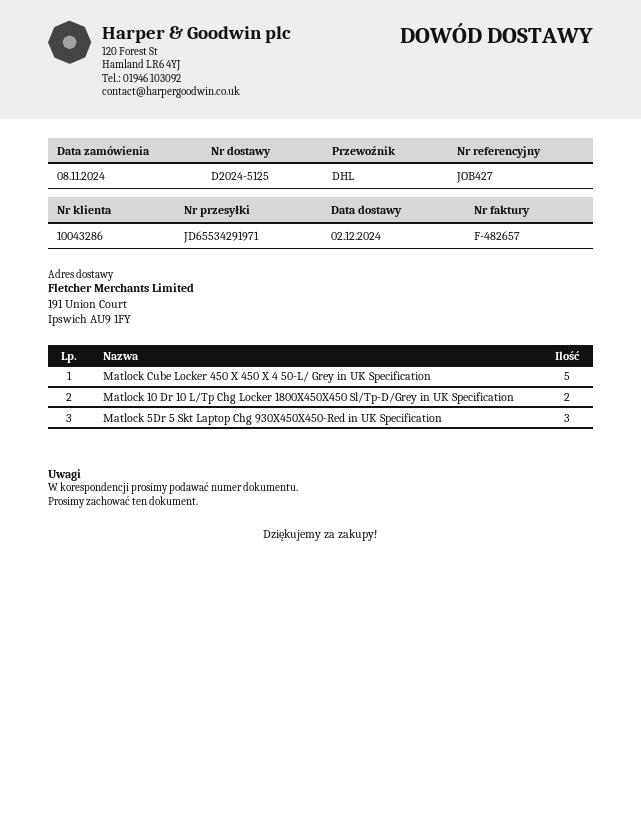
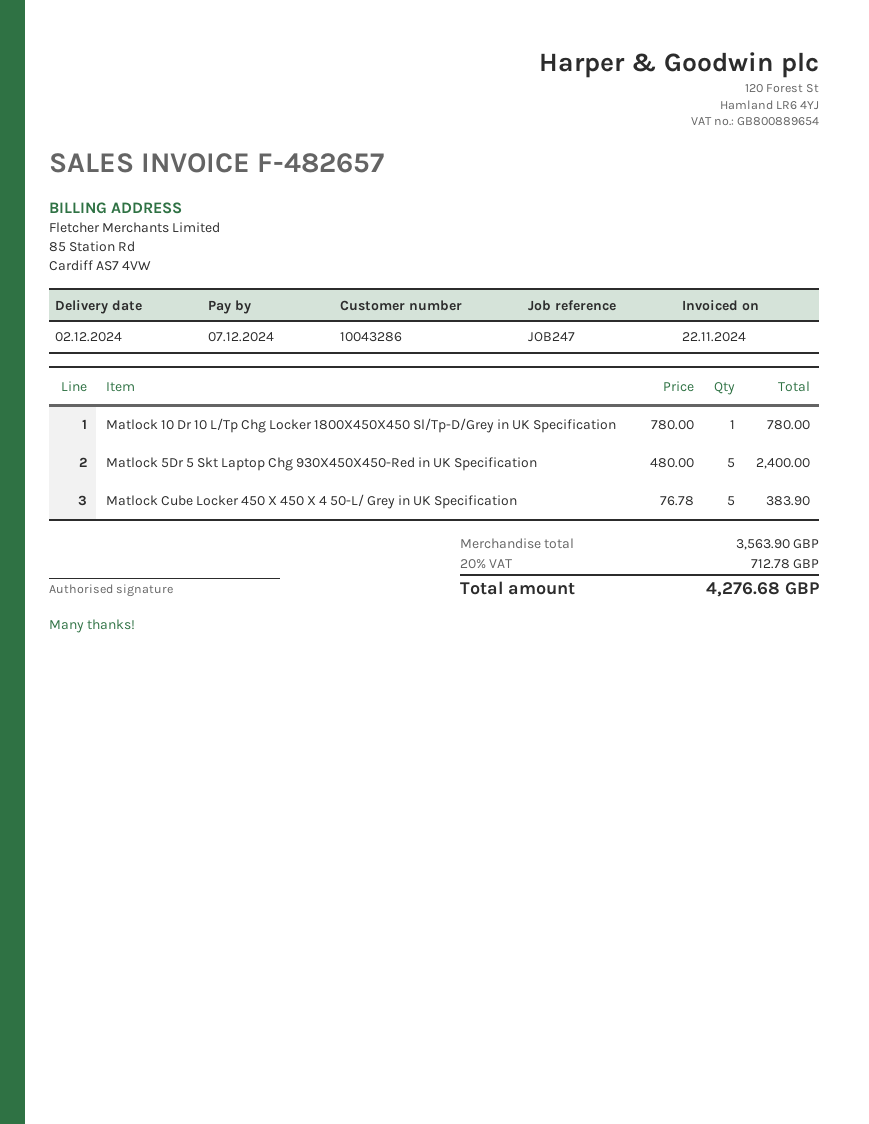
reference: JOB427 -> JOB247
Matlock 10 Dr 10 L/Tp Chg Locker 1800X450X450 Sl/Tp-D/Grey in UK Specification: 2 -> 1
Matlock 5Dr 5 Skt Laptop Chg 930X450X450-Red in UK Specification: 3 -> 5

